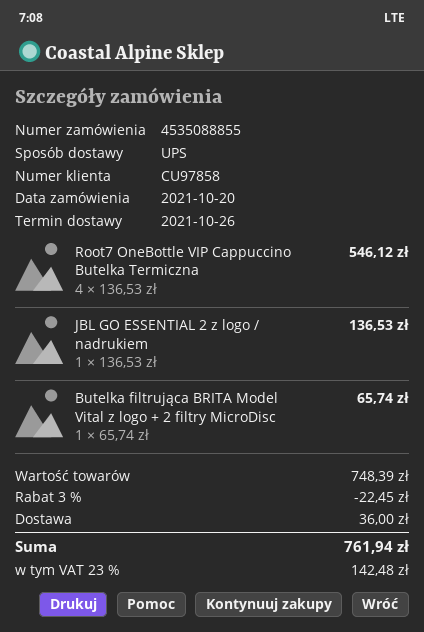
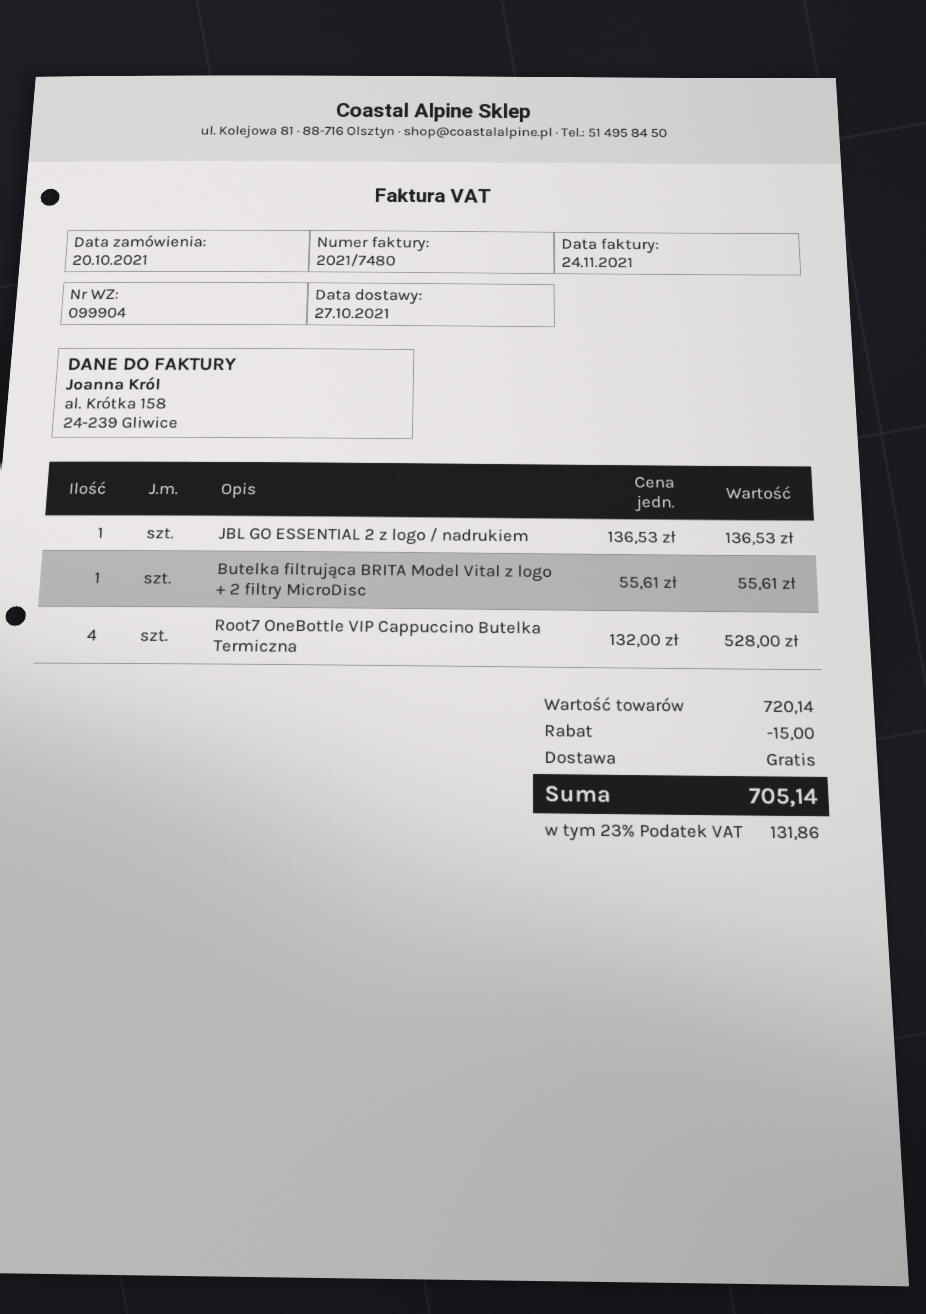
delivery date: 2021-10-26 -> 2021-10-27
Root7 OneBottle VIP Cappuccino Butelka Termiczna: 4 x 136.53 = 546.12 -> 4 x 132.00 = 528.00
Butelka filtrująca BRITA Model Vital z logo + 2 filtry MicroDisc: 1 x 65.74 = 65.74 -> 1 x 55.61 = 55.61
subtotal: 748.39 -> 720.14
discount: 22.45 -> 15.00
shipping: 36.00 -> 0.00
tax: 23% = 142.48 -> 23% = 131.86
total: 761.94 -> 705.14

